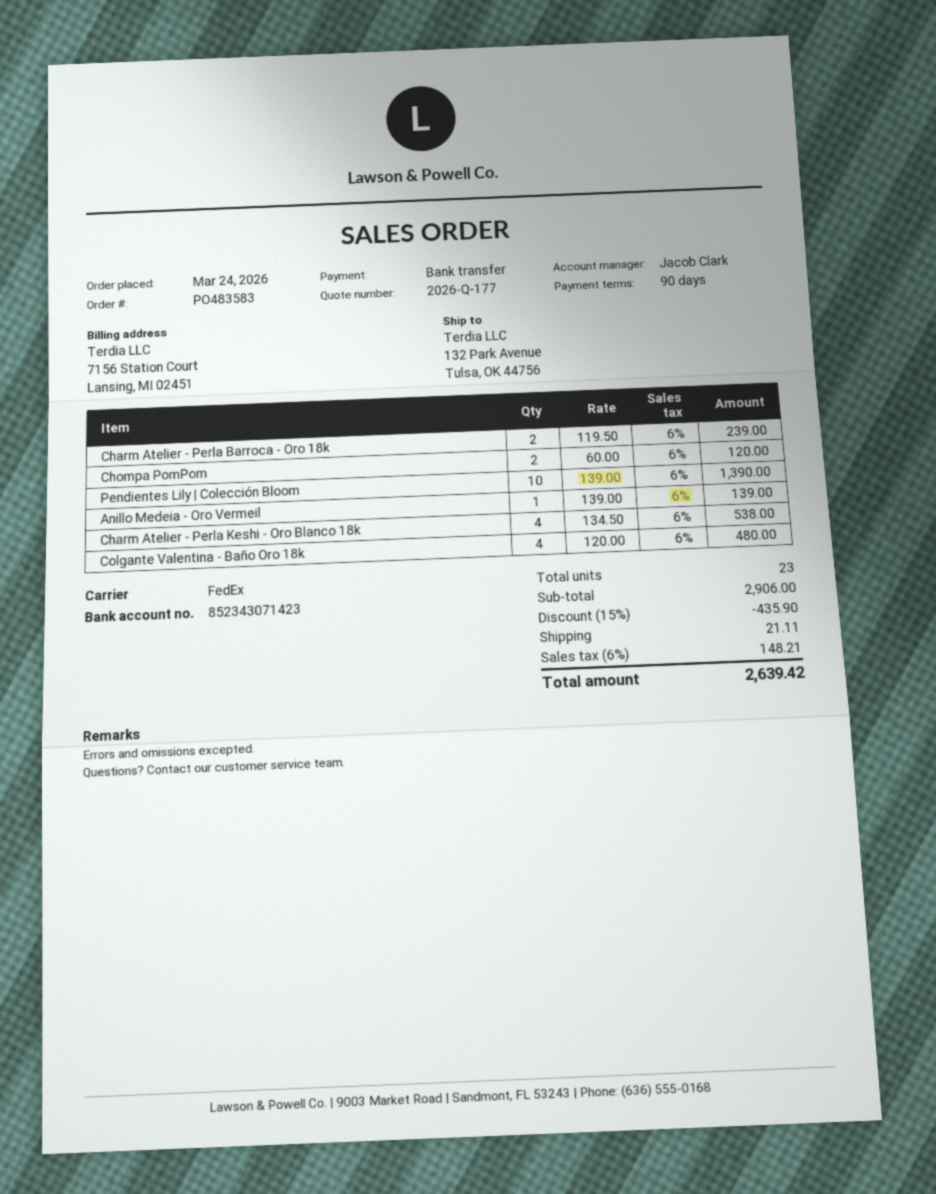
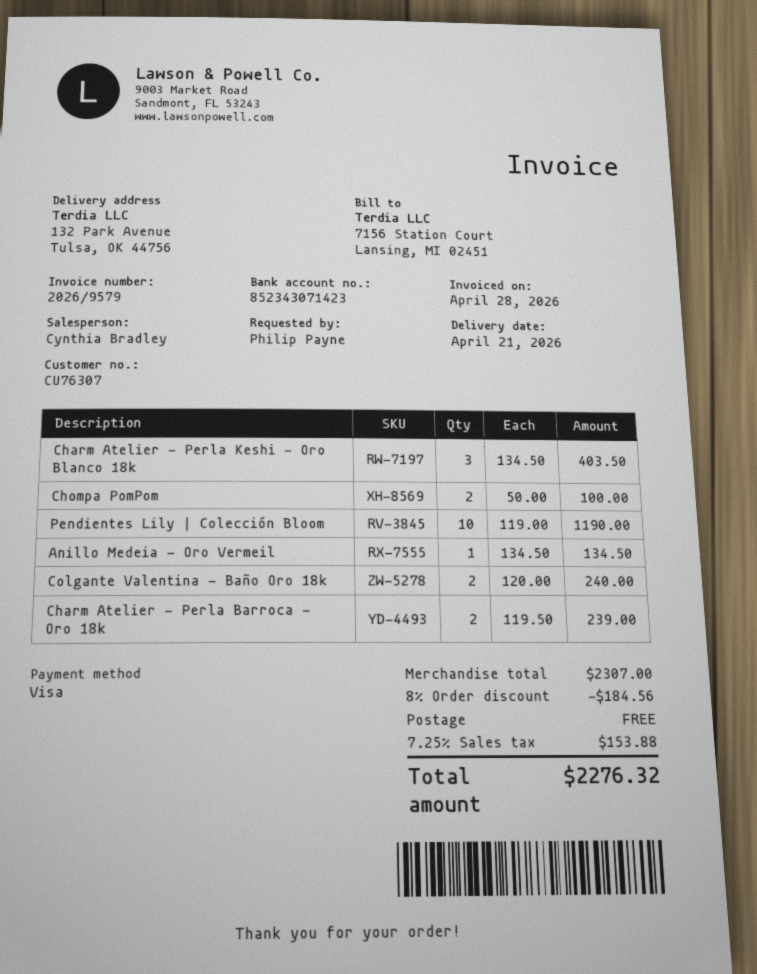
sales rep: Jacob Clark -> Cynthia Bradley
payment method: bank transfer -> Visa
Chompa PomPom: 2 x 60.00 = 120.00 -> 2 x 50.00 = 100.00
Pendientes Lily | Colección Bloom: 10 x 139.00 = 1390.00 -> 10 x 119.00 = 1190.00
Anillo Medeia - Oro Vermeil: 1 x 139.00 = 139.00 -> 1 x 134.50 = 134.50
Charm Atelier - Perla Keshi - Oro Blanco 18k: 4 x 134.50 = 538.00 -> 3 x 134.50 = 403.50
Colgante Valentina - Baño Oro 18k: 4 x 120.00 = 480.00 -> 2 x 120.00 = 240.00
subtotal: 2906.00 -> 2307.00
discount: 15% = 435.90 -> 8% = 184.56
shipping: 21.11 -> 0.00
tax: 6% = 148.21 -> 7.25% = 153.88
total: 2639.42 -> 2276.32

